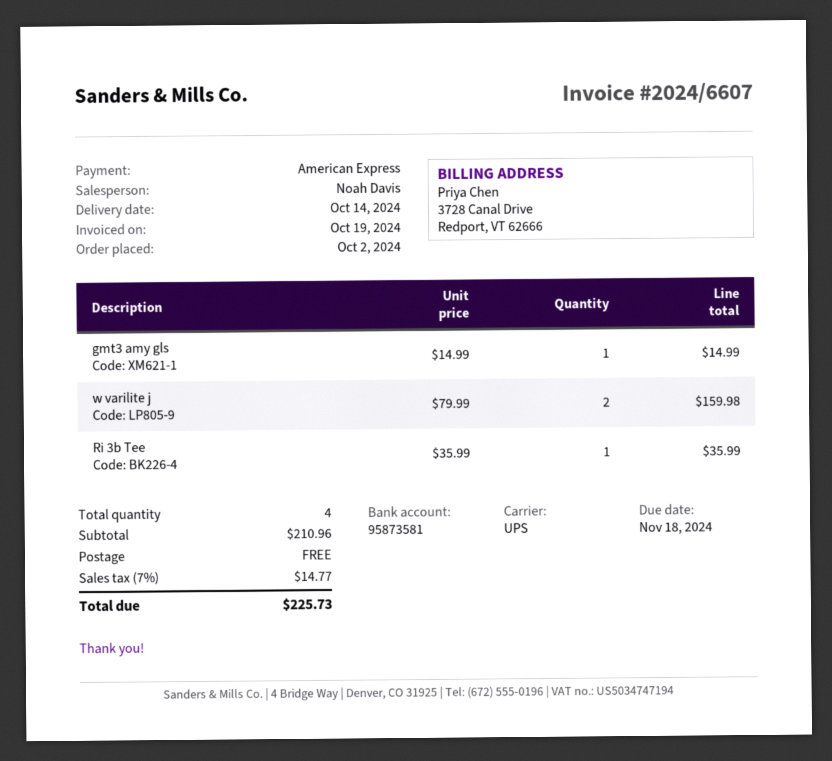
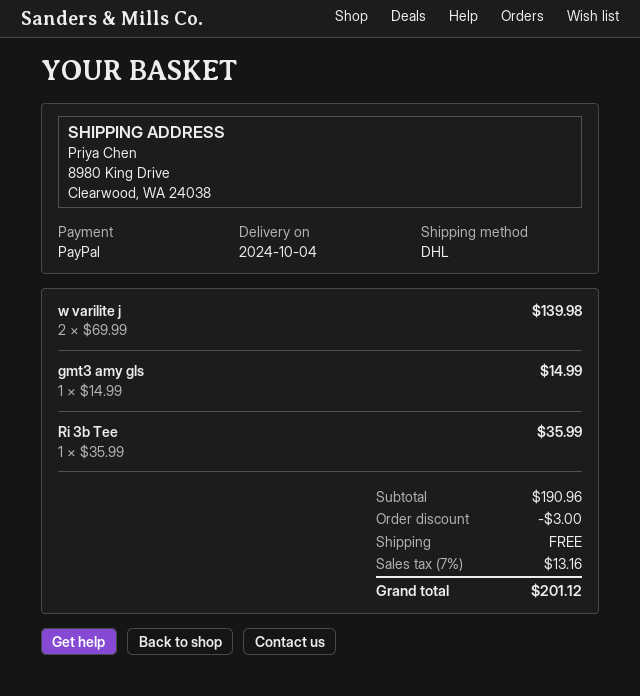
delivery date: 2024-10-14 -> 2024-10-04
payment method: American Express -> PayPal
shipping method: UPS -> DHL
w varilite j: 2 x 79.99 = 159.98 -> 2 x 69.99 = 139.98
subtotal: 210.96 -> 190.96
discount: none -> 3.00
tax: 7% = 14.77 -> 7% = 13.16
total: 225.73 -> 201.12

